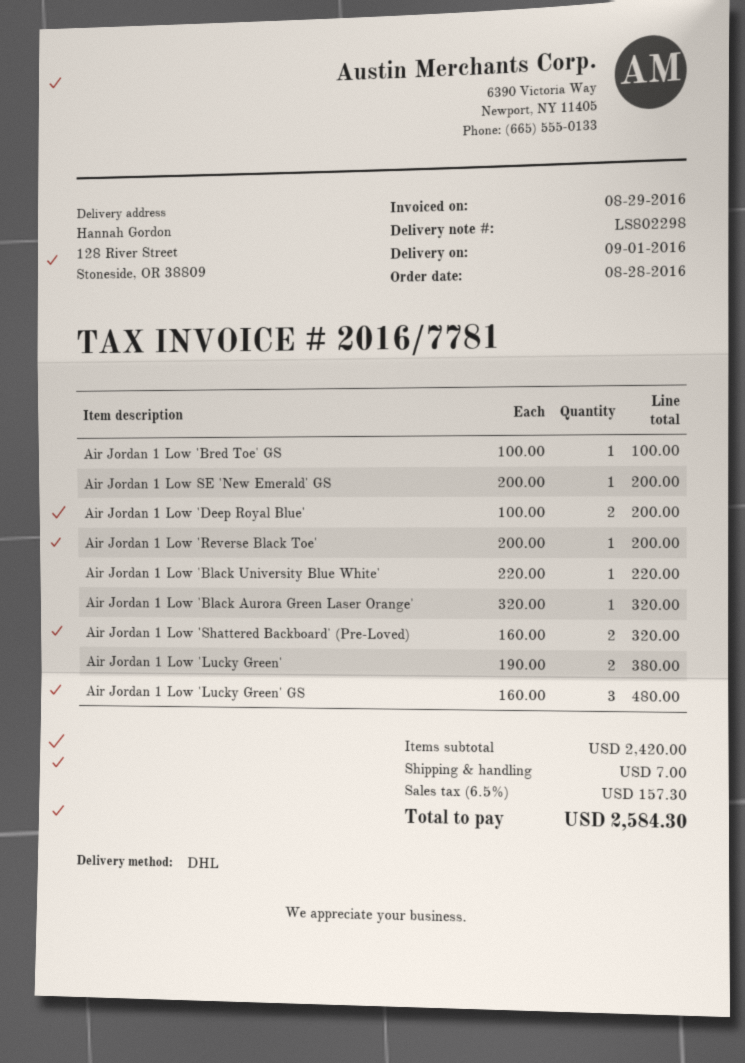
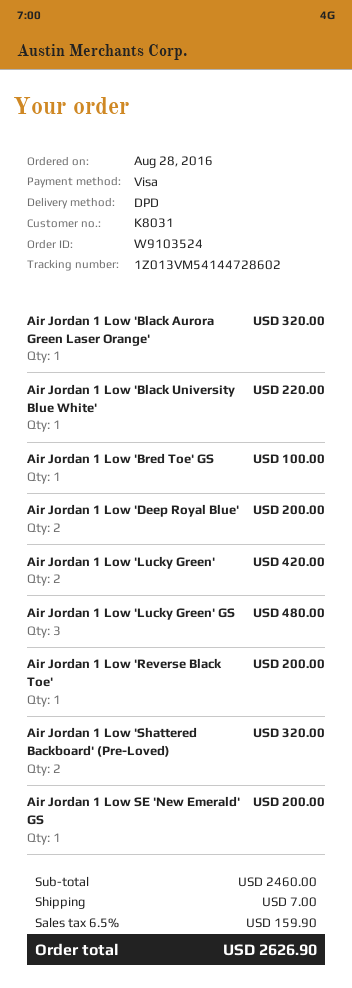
shipping method: DHL -> DPD
Air Jordan 1 Low 'Lucky Green': 2 for 380.00 -> 2 for 420.00
subtotal: 2420.00 -> 2460.00
tax: 6.5% = 157.30 -> 6.5% = 159.90
total: 2584.30 -> 2626.90

